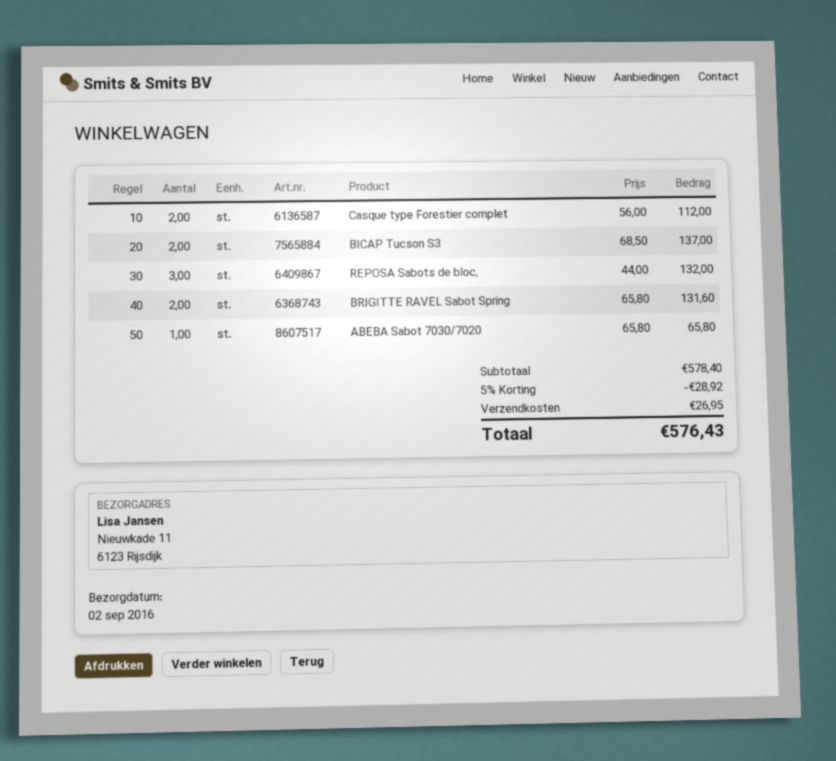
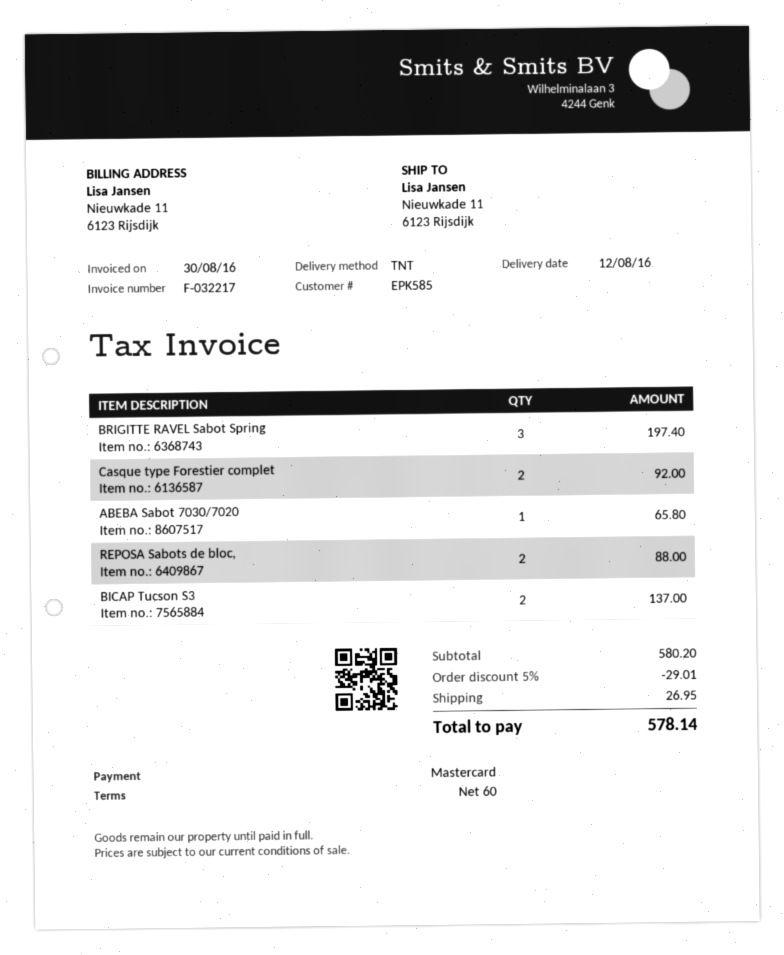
delivery date: 2016-09-02 -> 2016-08-12
Casque type Forestier complet: 2 for 112.00 -> 2 for 92.00
REPOSA Sabots de bloc,: 3 for 132.00 -> 2 for 88.00
BRIGITTE RAVEL Sabot Spring: 2 for 131.60 -> 3 for 197.40
subtotal: 578.40 -> 580.20
discount: 5% = 28.92 -> 5% = 29.01
total: 576.43 -> 578.14

